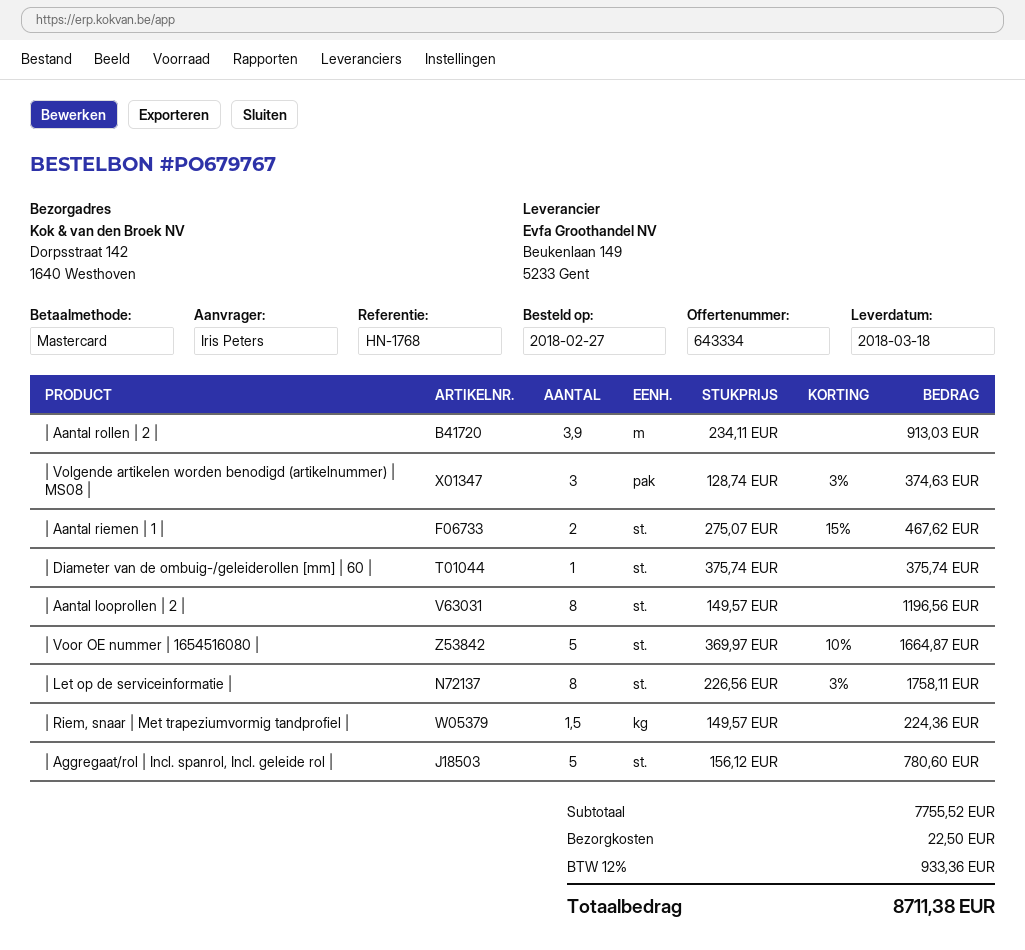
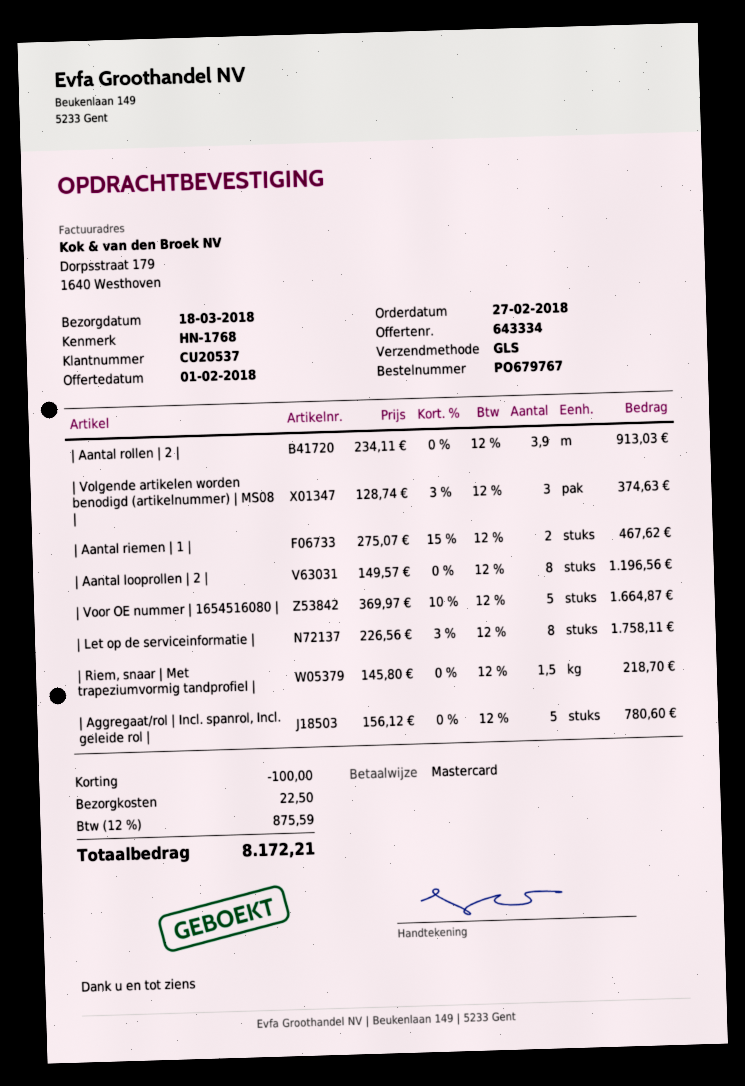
| Diameter van de ombuig-/geleiderollen [mm] | 60 |: 1 x 375.74 = 375.74 -> none
| Riem, snaar | Met trapeziumvormig tandprofiel |: 1.5 x 149.57 = 224.36 -> 1.5 x 145.80 = 218.70
discount: none -> 100.00
tax: 12% = 933.36 -> 12% = 875.59
total: 8711.38 -> 8172.21

